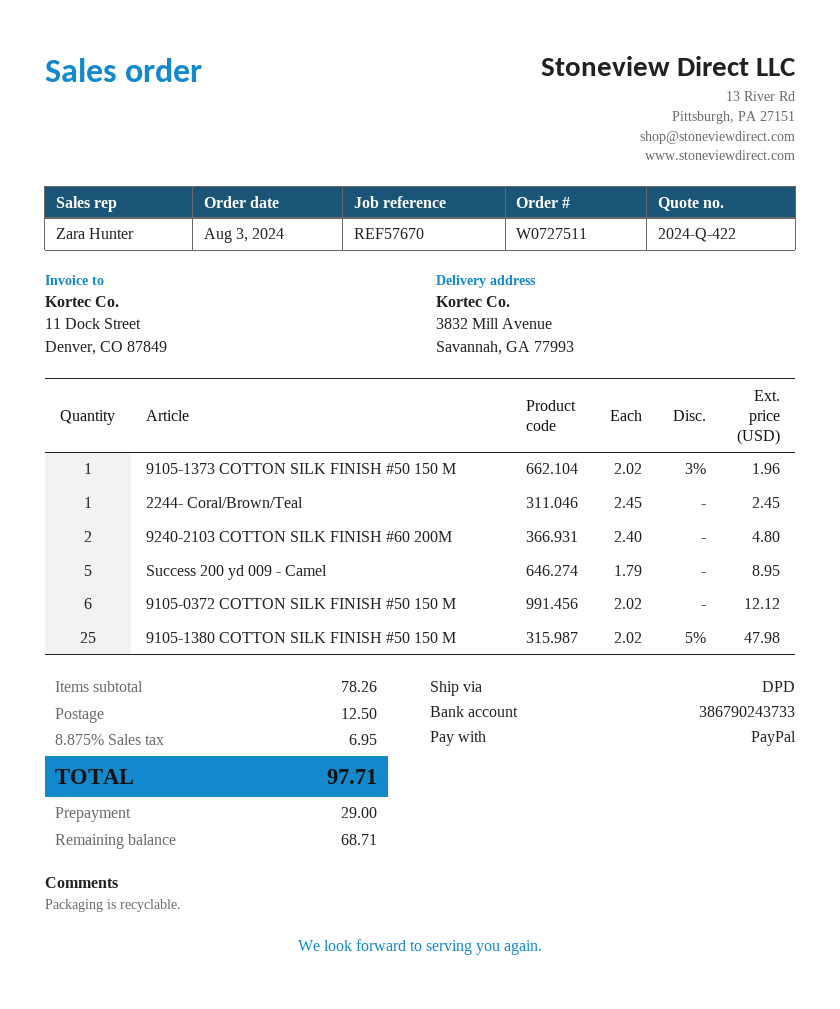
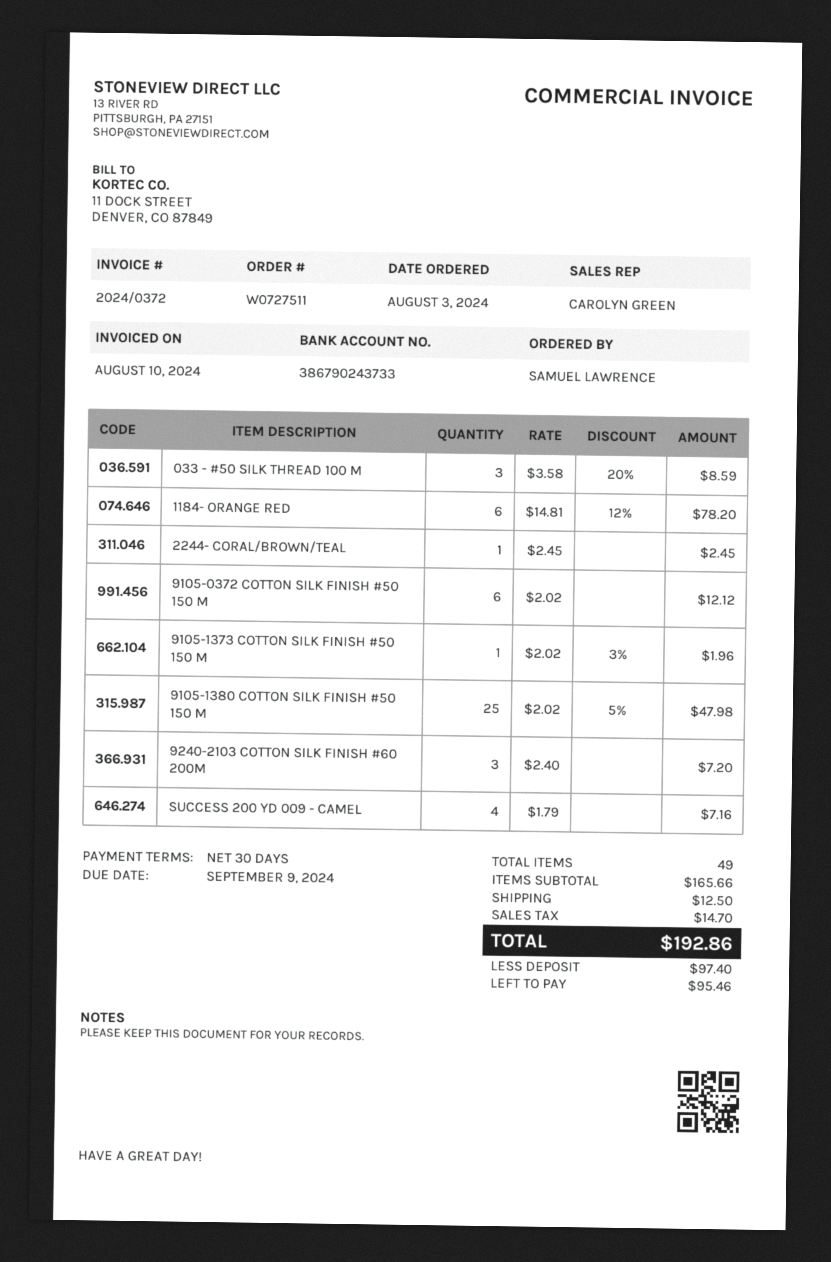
sales rep: Zara Hunter -> CAROLYN GREEN
9240-2103 COTTON SILK FINISH #60 200M: 2 x 2.40 = 4.80 -> 3 x 2.40 = 7.20
Success 200 yd 009 - Camel: 5 x 1.79 = 8.95 -> 4 x 1.79 = 7.16
033 - #50 SILK THREAD 100 M: none -> 3 x 3.58 - 20% = 8.59
1184- ORANGE RED: none -> 6 x 14.81 - 12% = 78.20
subtotal: 78.26 -> 165.66
tax: 6.95 -> 14.70
total: 97.71 -> 192.86
deposit: 29.00 -> 97.40
balance: 68.71 -> 95.46

